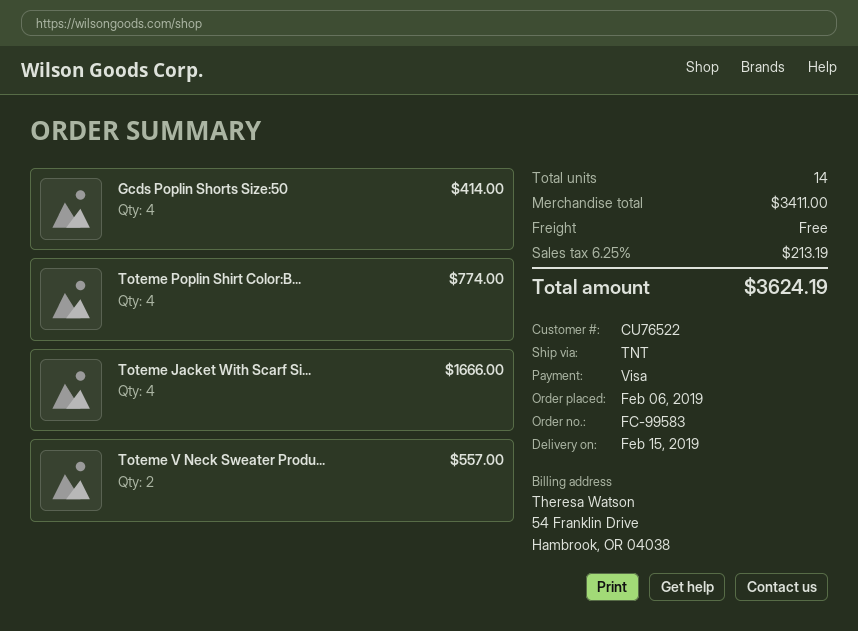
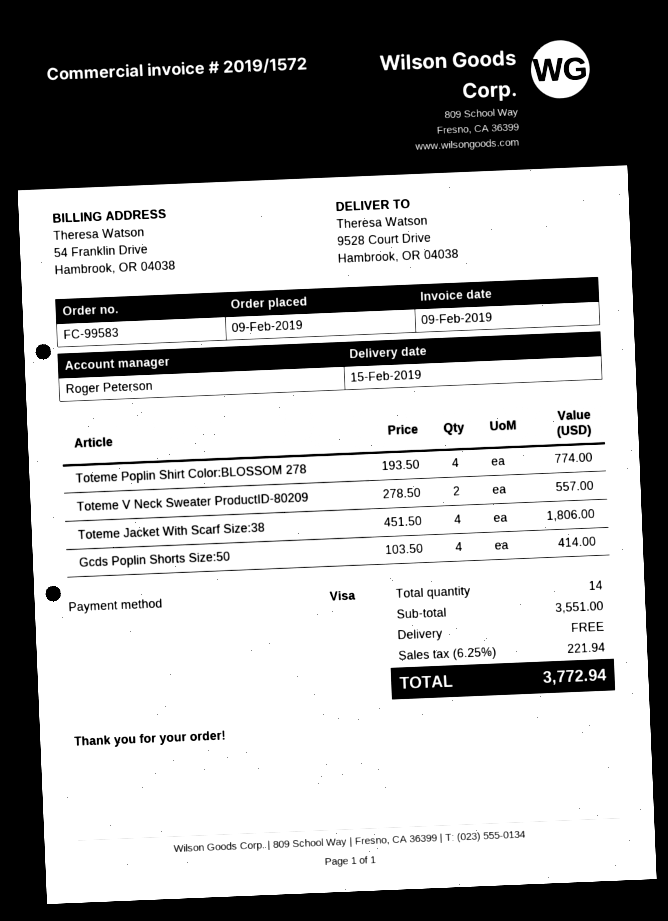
order date: 2019-02-06 -> 2019-02-09
Toteme Jacket With Scarf Si...: 4 for 1666.00 -> 4 for 1806.00
subtotal: 3411.00 -> 3551.00
tax: 6.25% = 213.19 -> 6.25% = 221.94
total: 3624.19 -> 3772.94

